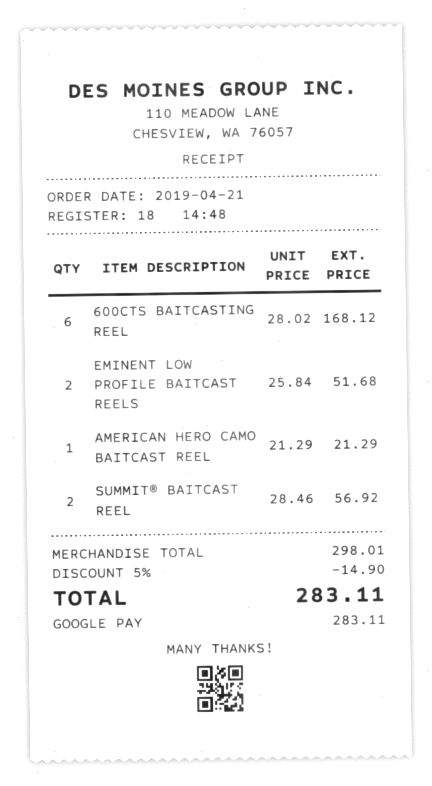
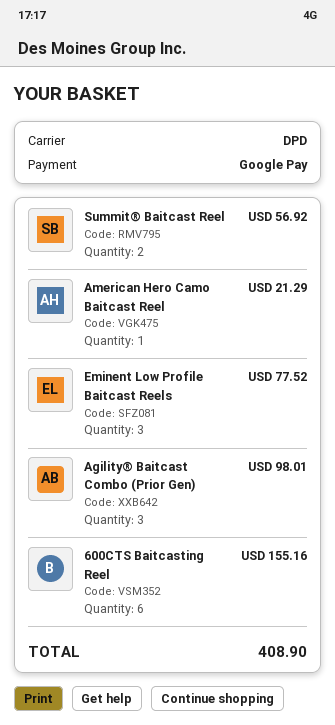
600CTS BAITCASTING REEL: 6 for 168.12 -> 6 for 155.16
EMINENT LOW PROFILE BAITCAST REELS: 2 for 51.68 -> 3 for 77.52
Agility® Baitcast Combo (Prior Gen): none -> 3 for 98.01
discount: 5% = 14.90 -> none
total: 283.11 -> 408.90

